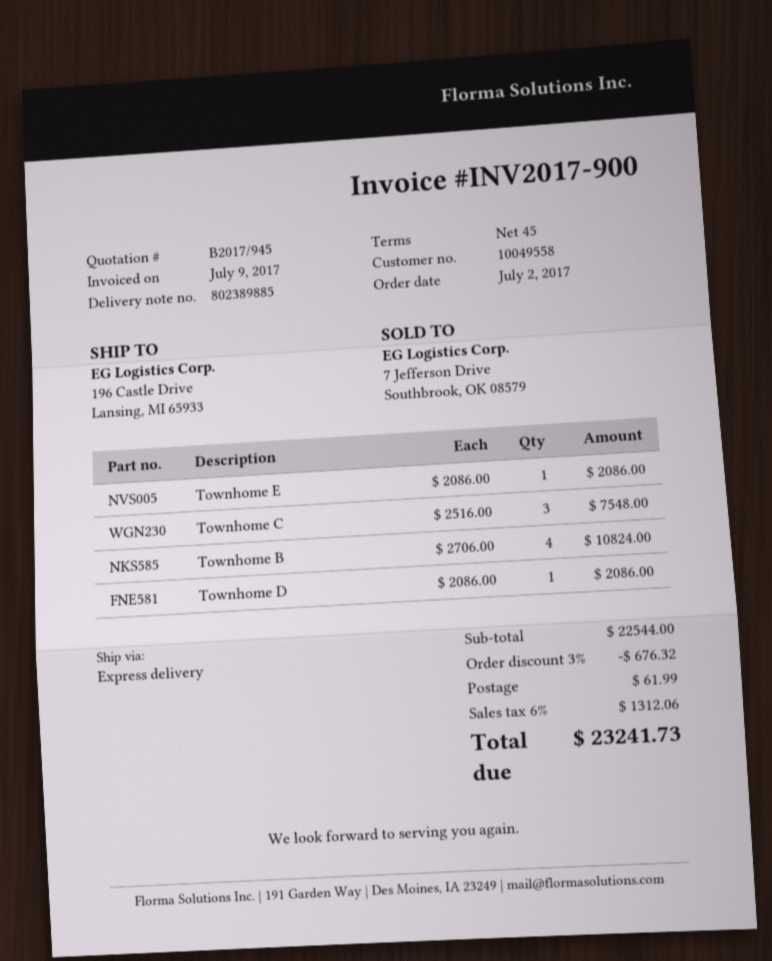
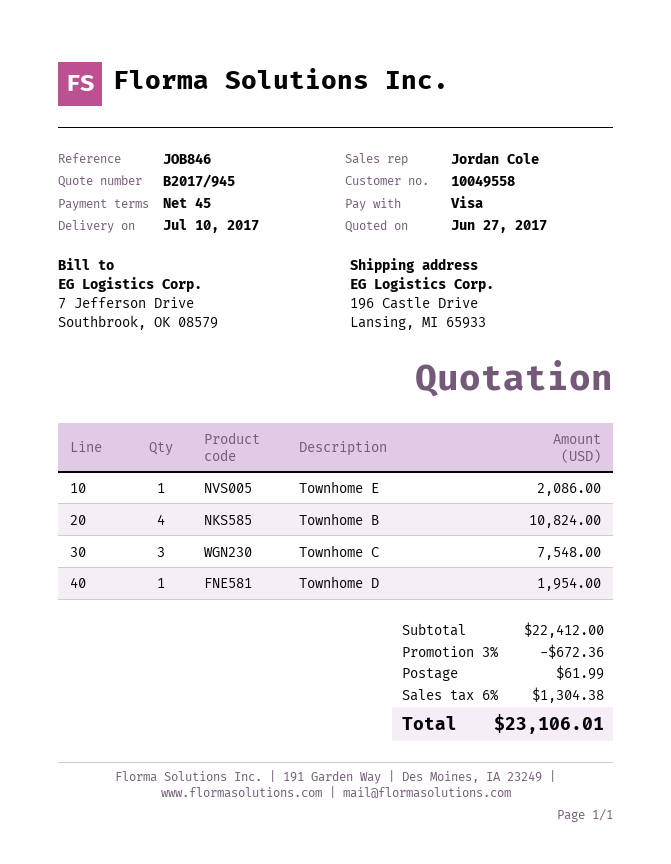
Townhome D: 1 for 2086.00 -> 1 for 1954.00
subtotal: 22544.00 -> 22412.00
discount: 3% = 676.32 -> 3% = 672.36
tax: 6% = 1312.06 -> 6% = 1304.38
total: 23241.73 -> 23106.01

